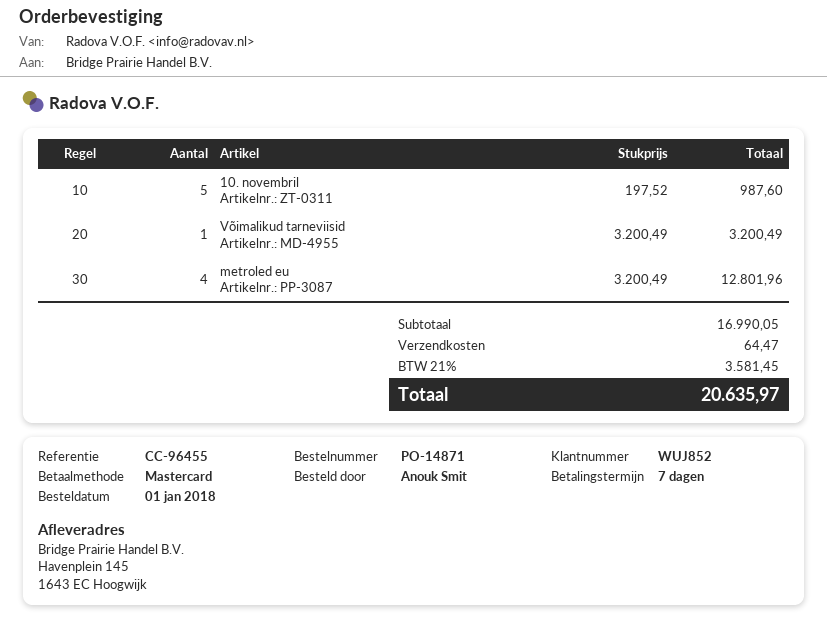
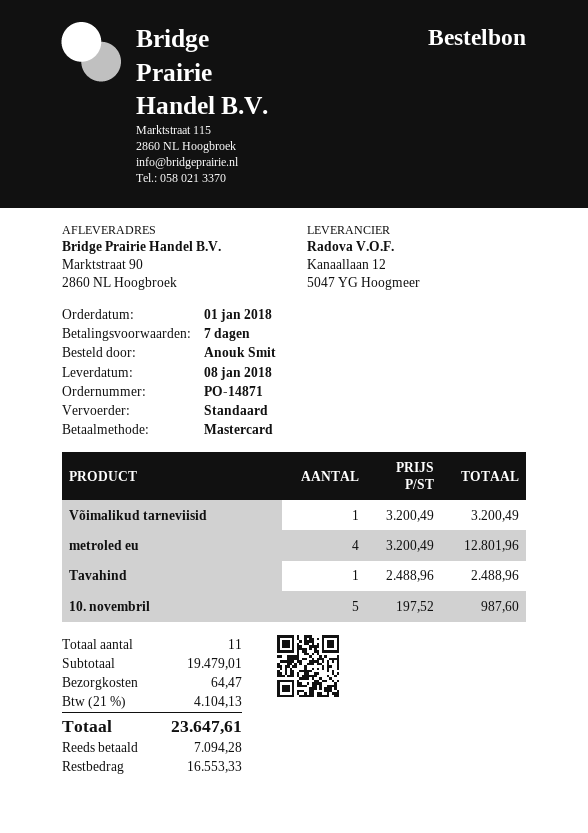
ship to: Havenplein 145, 1643 EC Hoogwijk -> Marktstraat 90, 2860 NL Hoogbroek
Tavahind: none -> 1 x 2488.96 = 2488.96
subtotal: 16990.05 -> 19479.01
tax: 21% = 3581.45 -> 21% = 4104.13
total: 20635.97 -> 23647.61

